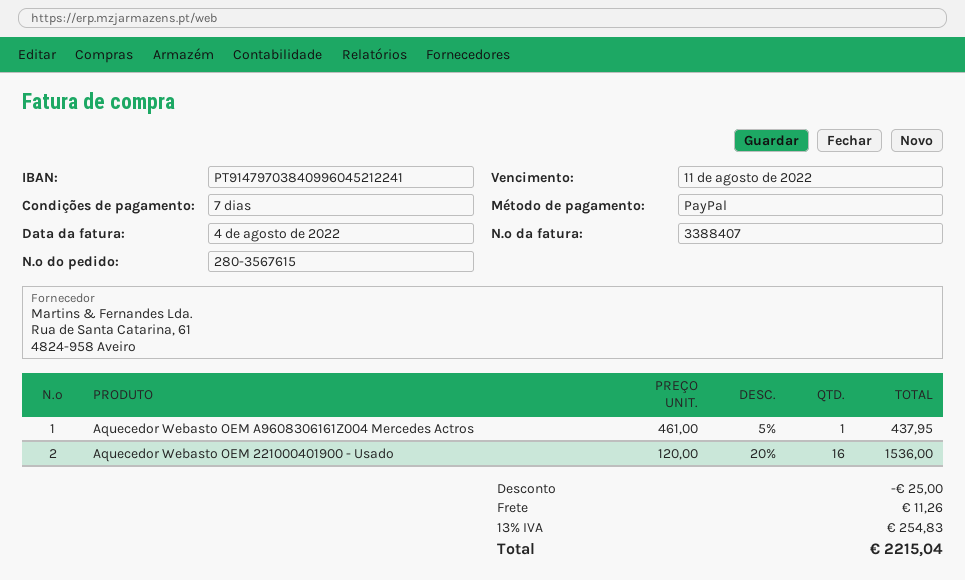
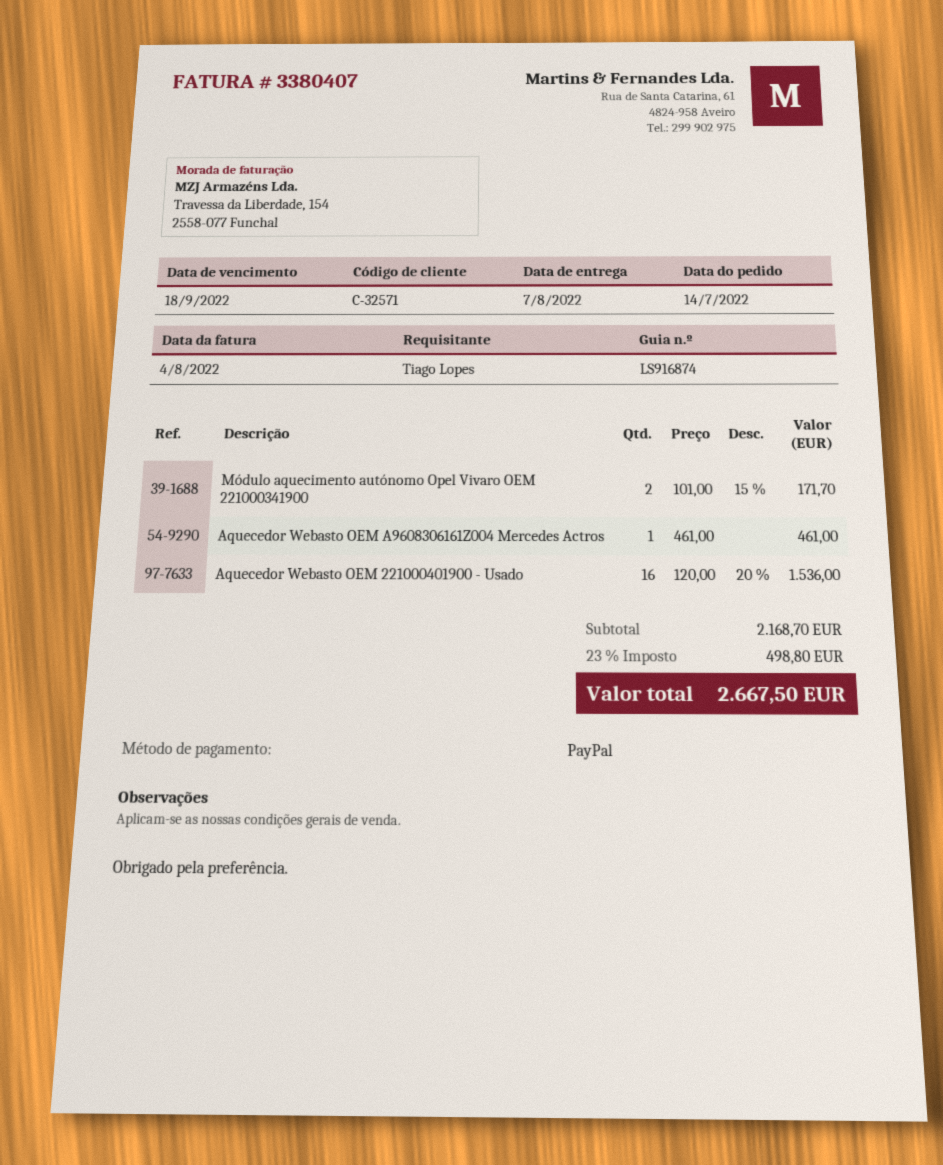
invoice number: 3388407 -> 3380407
due date: 2022-08-11 -> 2022-09-18
Aquecedor Webasto OEM A9608306161Z004 Mercedes Actros: 1 x 461.00 - 5% = 437.95 -> 1 x 461.00 = 461.00
Módulo aquecimento autónomo Opel Vivaro OEM 221000341900: none -> 2 x 101.00 - 15% = 171.70
discount: 25.00 -> none
shipping: 11.26 -> none
tax: 13% = 254.83 -> 23% = 498.80
total: 2215.04 -> 2667.50

